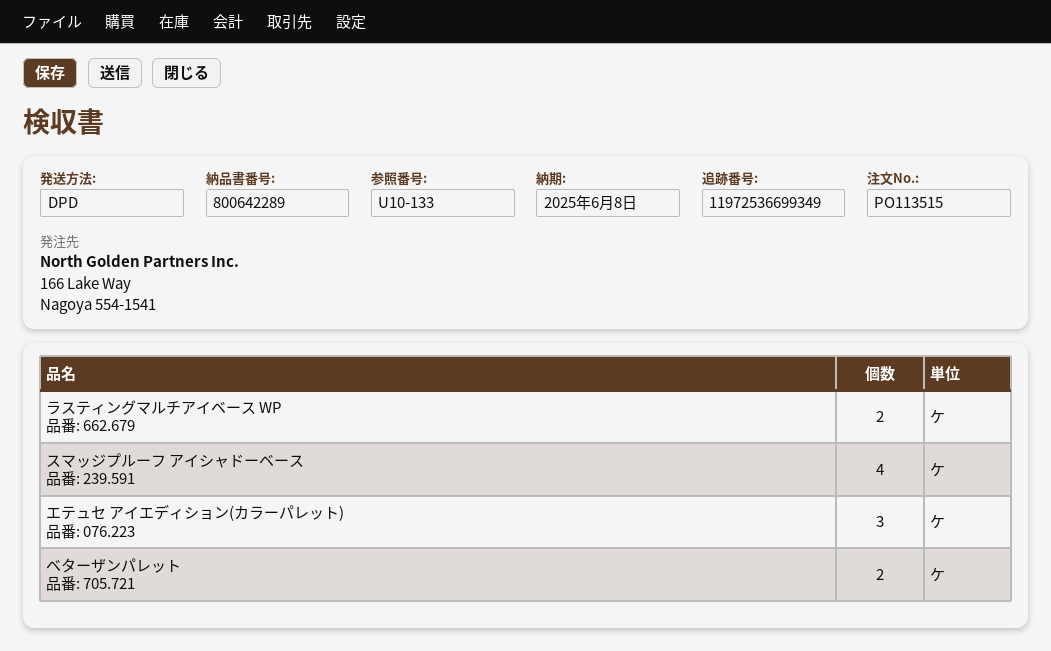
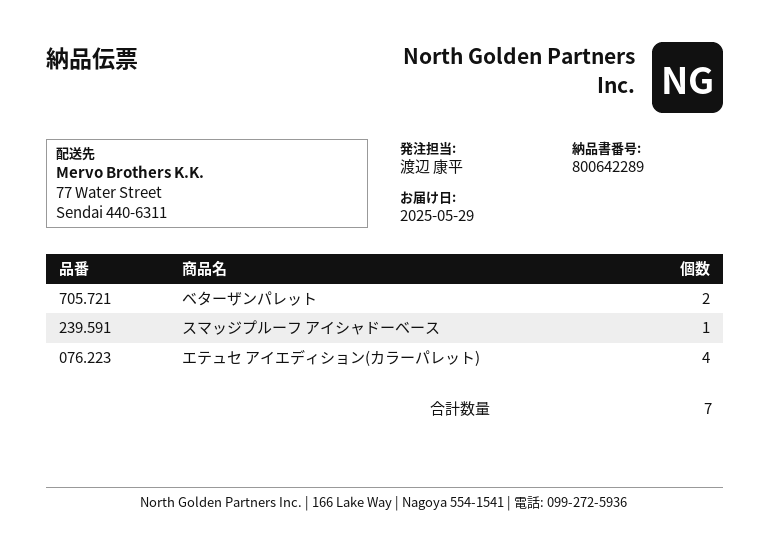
delivery date: 2025-06-08 -> 2025-05-29
ラスティングマルチアイベース WP: 2 -> none
スマッジプルーフ アイシャドーベース: 4 -> 1
エテュセ アイエディション(カラーパレット): 3 -> 4

